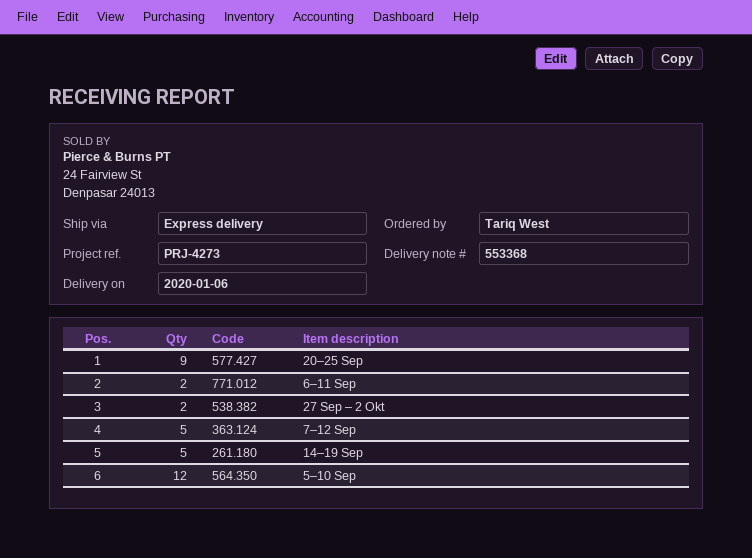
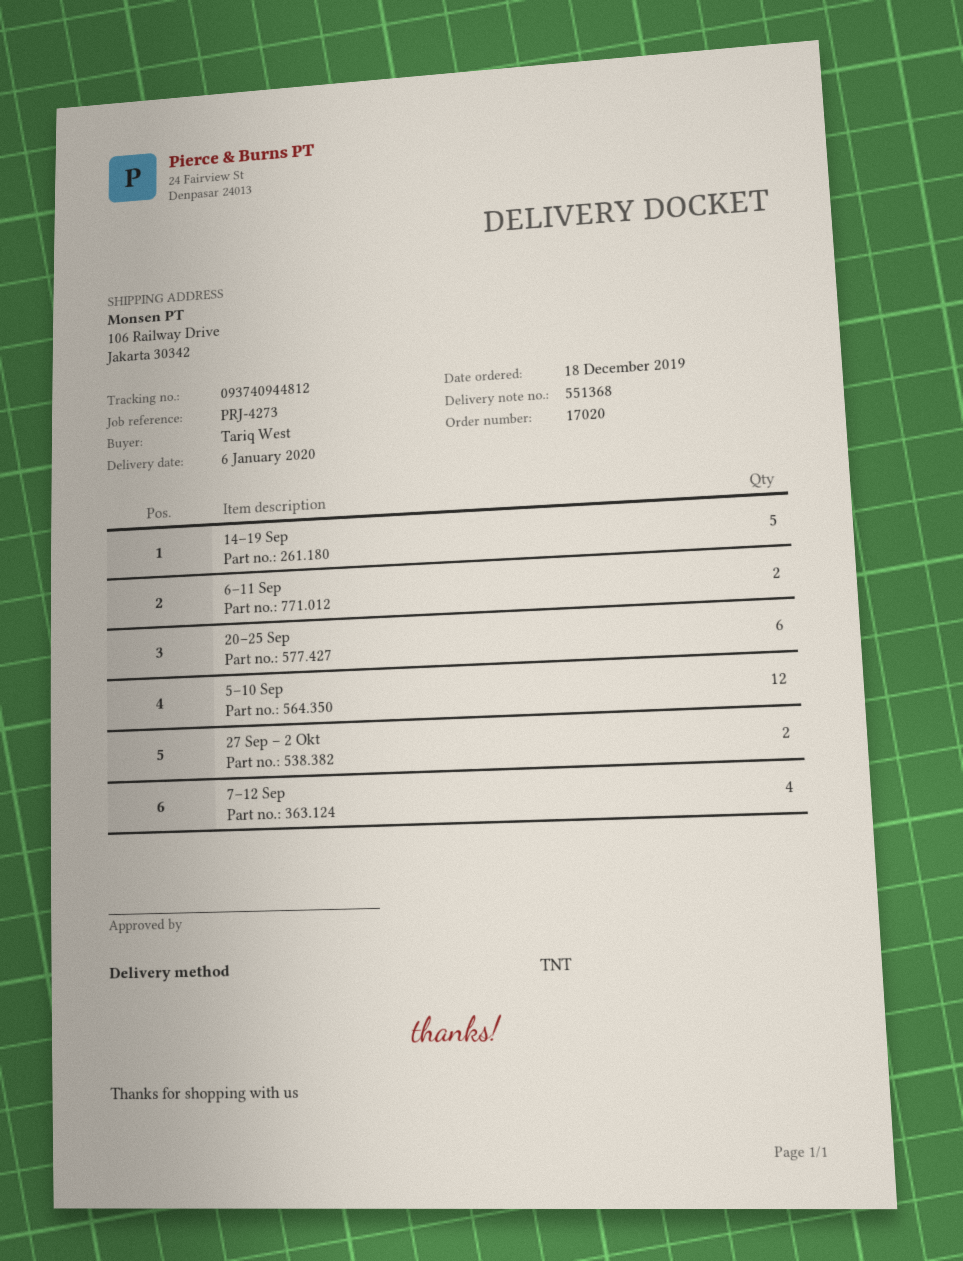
delivery note number: 553368 -> 551368
shipping method: express -> TNT
20–25 Sep: 9 -> 6
7–12 Sep: 5 -> 4

